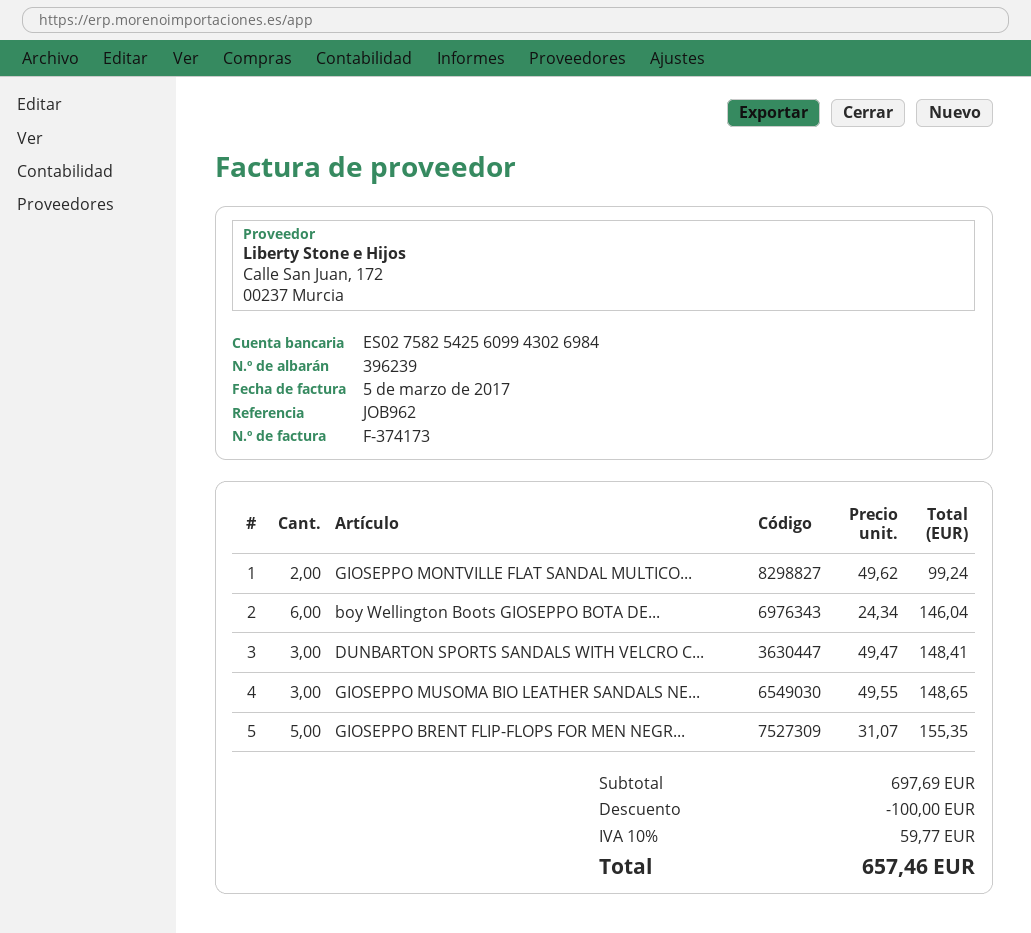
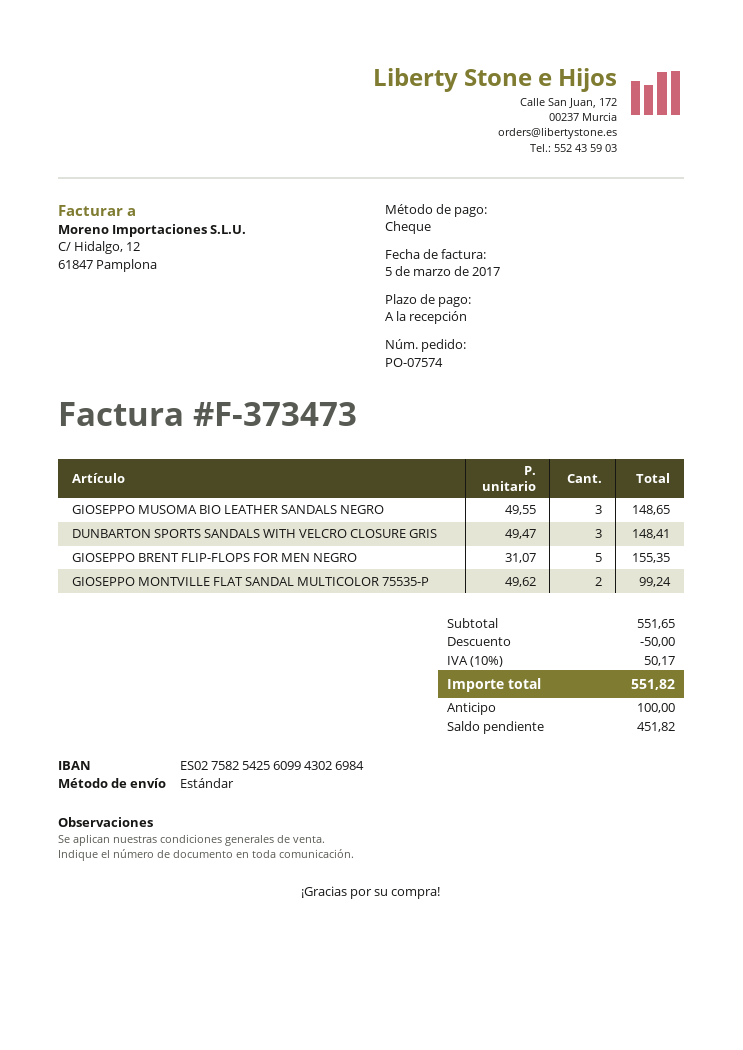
invoice number: F-374173 -> F-373473
boy Wellington Boots GIOSEPPO BOTA DE...: 6 x 24.34 = 146.04 -> none
subtotal: 697.69 -> 551.65
discount: 100.00 -> 50.00
tax: 10% = 59.77 -> 10% = 50.17
total: 657.46 -> 551.82

